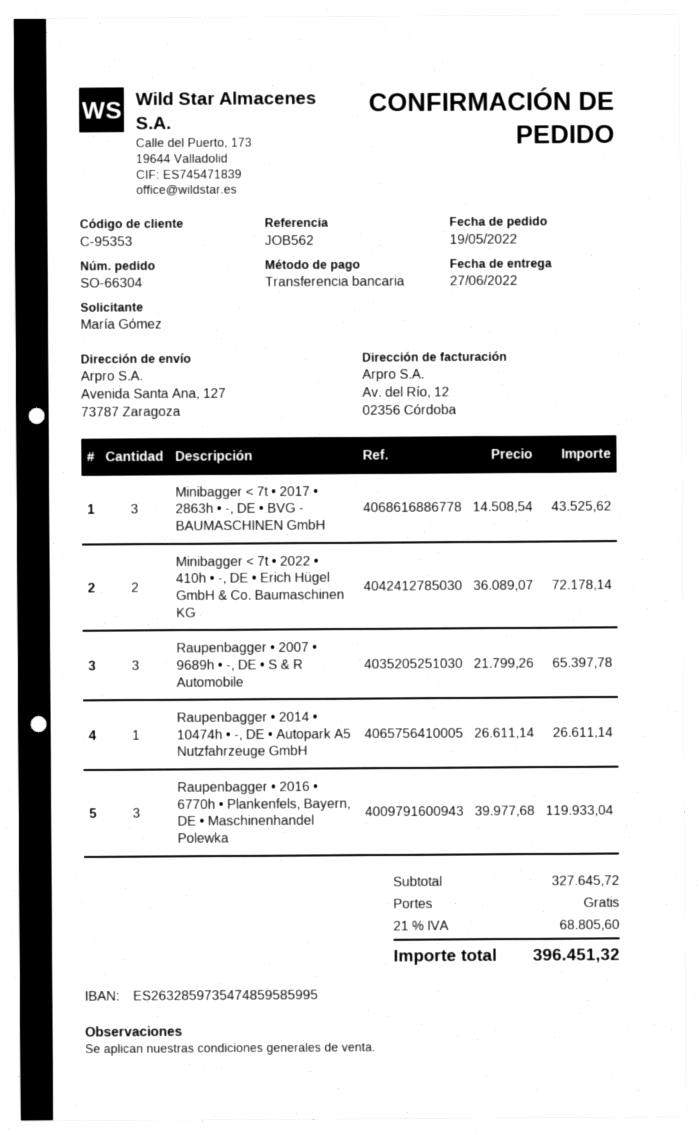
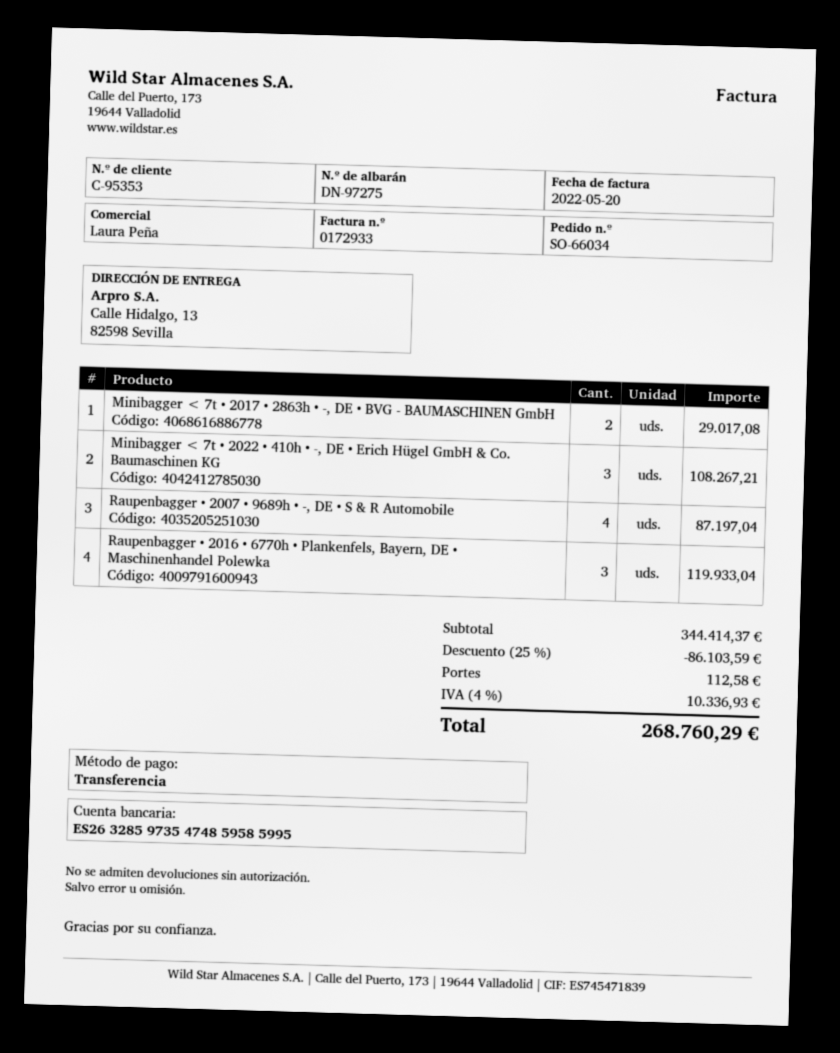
order number: SO-66304 -> SO-66034
ship to: Avenida Santa Ana, 127, 73787 Zaragoza -> Calle Hidalgo, 13, 82598 Sevilla
Minibagger < 7t • 2017 • 2863h • -, DE • BVG - BAUMASCHINEN GmbH: 3 for 43525.62 -> 2 for 29017.08
Minibagger < 7t • 2022 • 410h • -, DE • Erich Hügel GmbH & Co. Baumaschinen KG: 2 for 72178.14 -> 3 for 108267.21
Raupenbagger • 2007 • 9689h • -, DE • S & R Automobile: 3 for 65397.78 -> 4 for 87197.04
Raupenbagger • 2014 • 10474h • -, DE • Autopark A5 Nutzfahrzeuge GmbH: 1 for 26611.14 -> none
subtotal: 327645.72 -> 344414.37
discount: none -> 25% = 86103.59
shipping: 0.00 -> 112.58
tax: 21% = 68805.60 -> 4% = 10336.93
total: 396451.32 -> 268760.29

